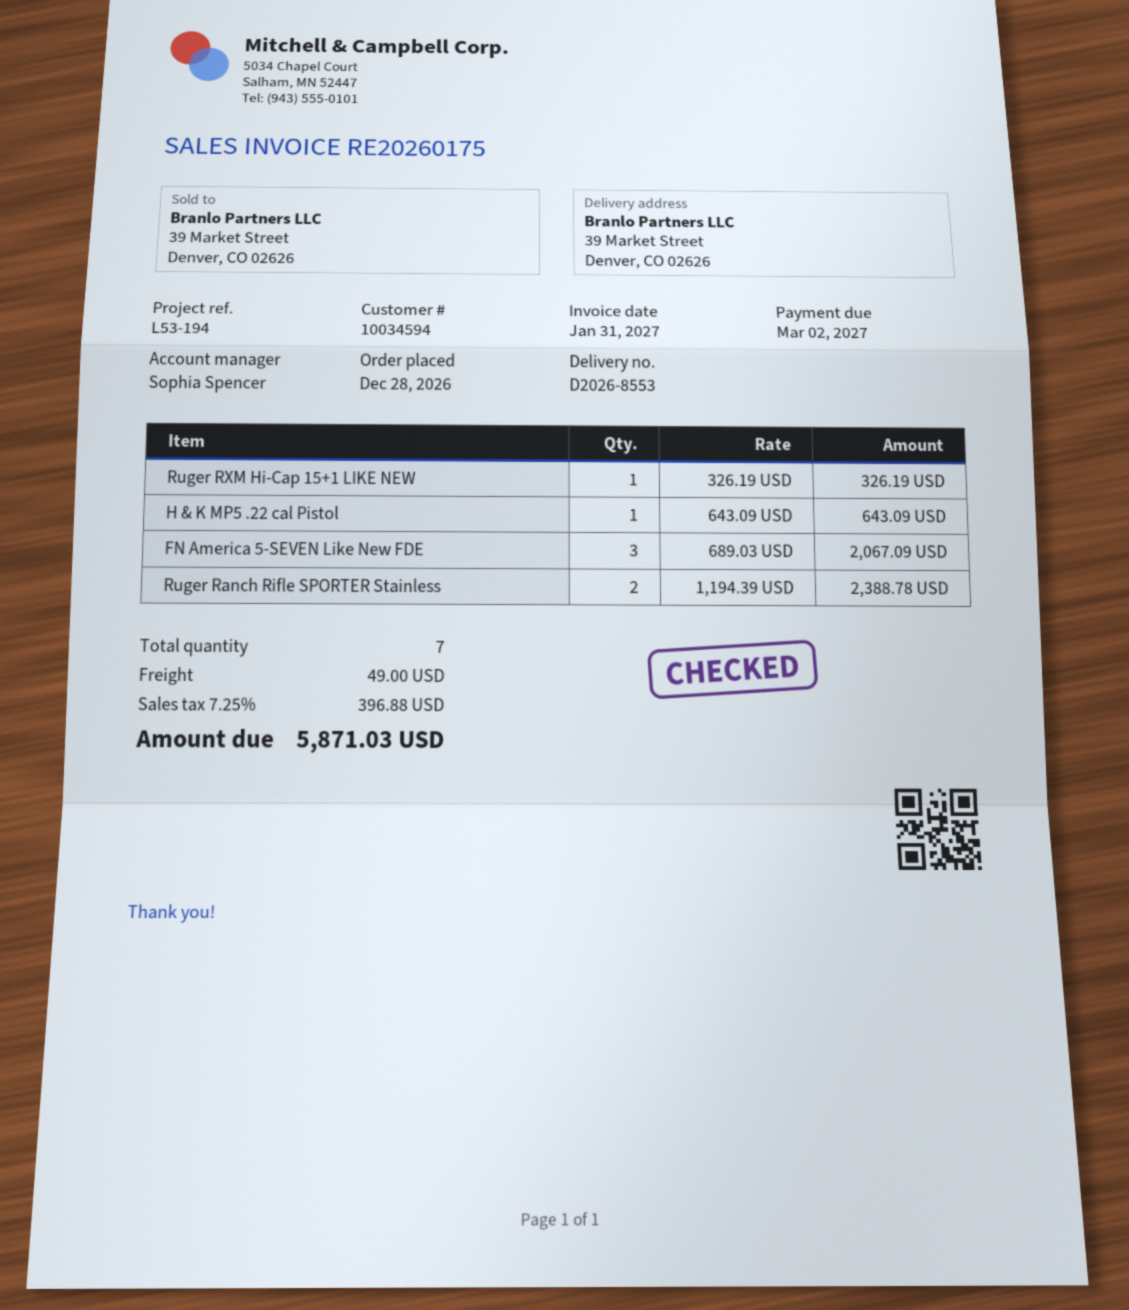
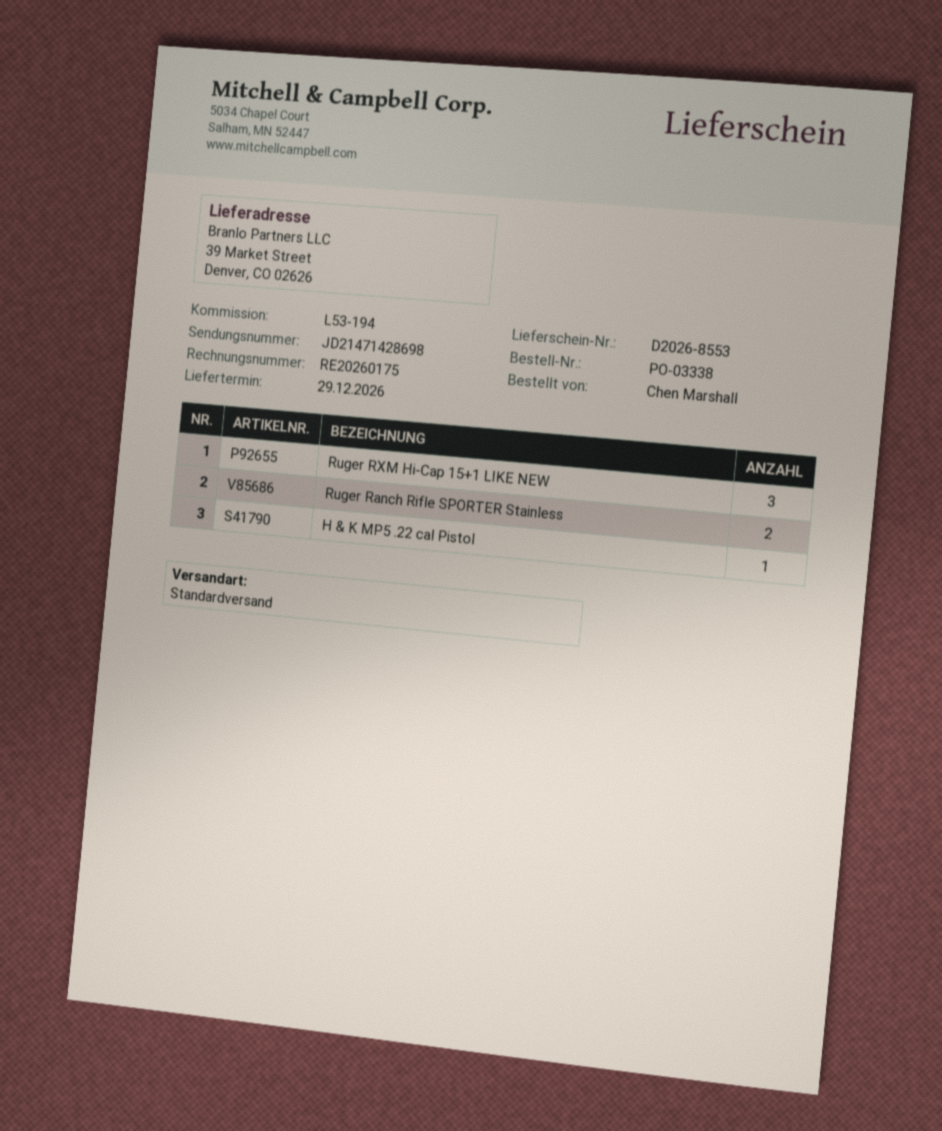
Ruger RXM Hi-Cap 15+1 LIKE NEW: 1 -> 3
FN America 5-SEVEN Like New FDE: 3 -> none

